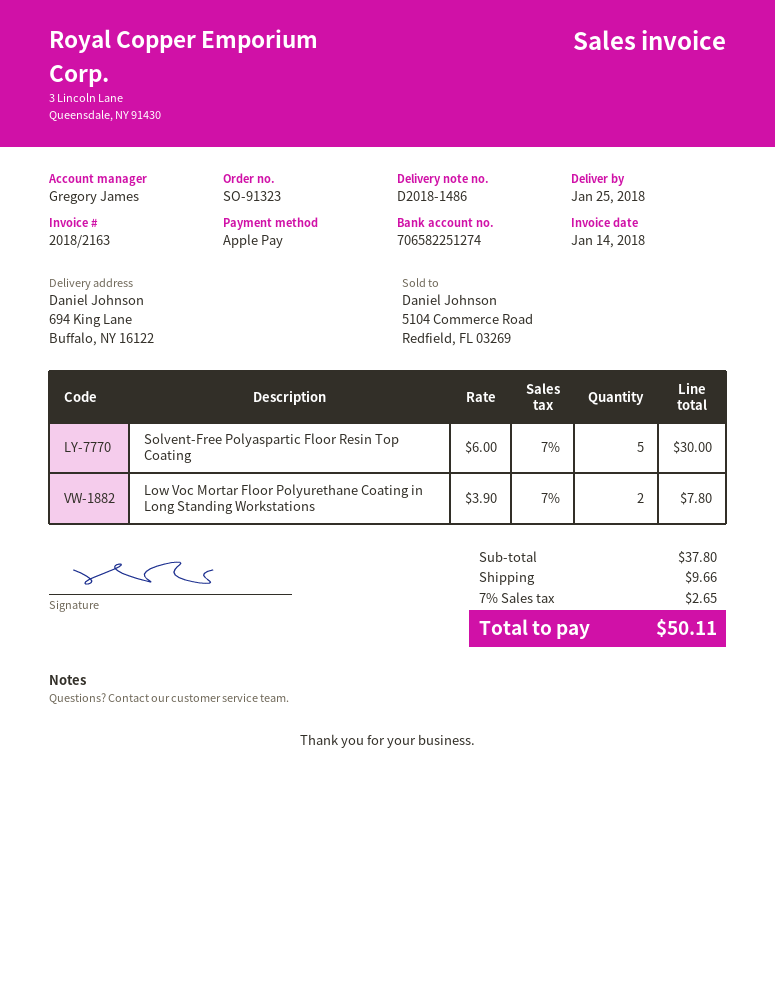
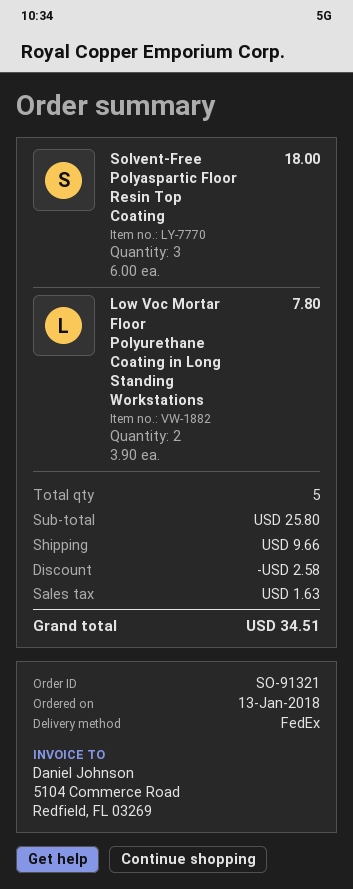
order number: SO-91323 -> SO-91321
Solvent-Free Polyaspartic Floor Resin Top Coating: 5 x 6.00 = 30.00 -> 3 x 6.00 = 18.00
subtotal: 37.80 -> 25.80
discount: none -> 2.58
tax: 2.65 -> 1.63
total: 50.11 -> 34.51

